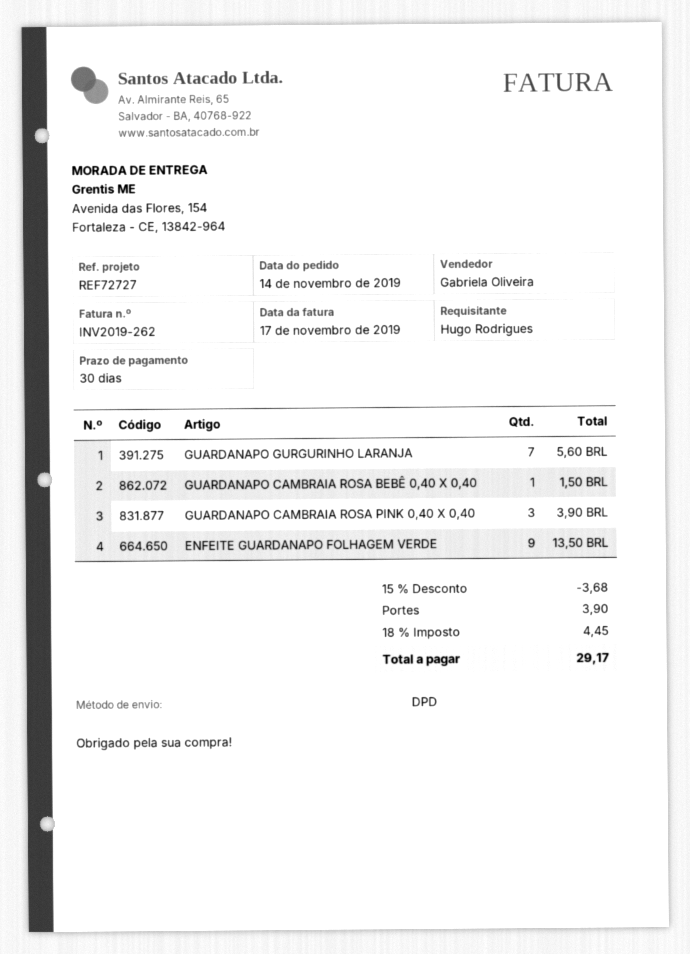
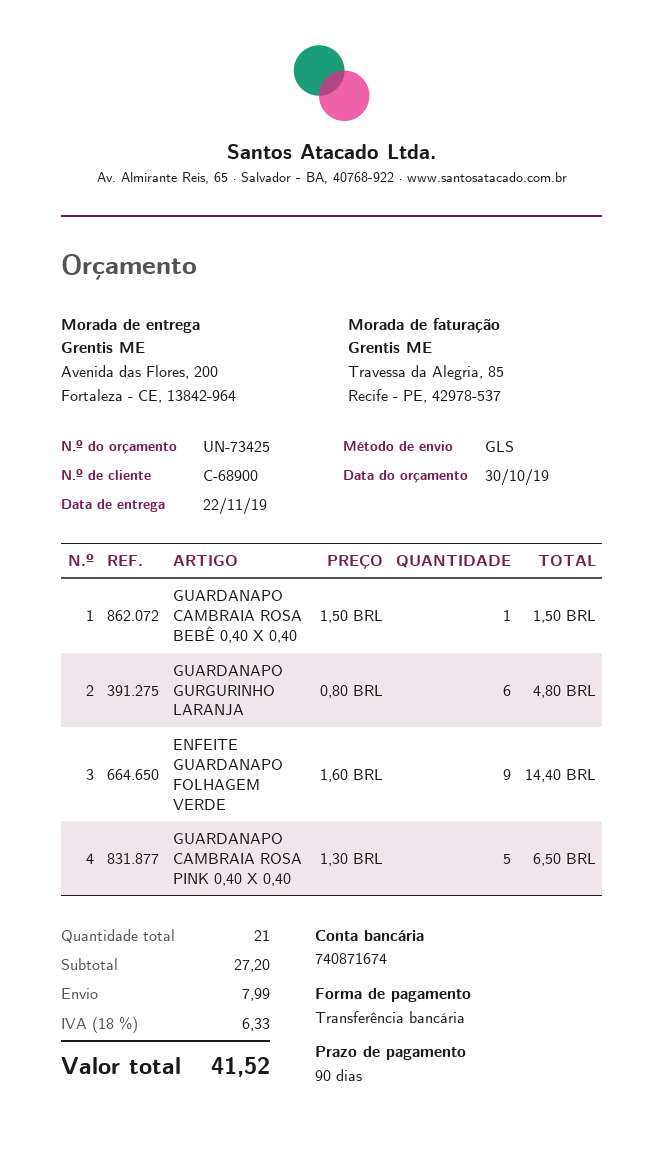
payment terms: 30 days -> 90 days
shipping method: DPD -> GLS
ship to: Avenida das Flores, 154, Fortaleza - CE, 13842-964 -> Avenida das Flores, 200, Fortaleza - CE, 13842-964
GUARDANAPO GURGURINHO LARANJA: 7 for 5.60 -> 6 for 4.80
GUARDANAPO CAMBRAIA ROSA PINK 0,40 X 0,40: 3 for 3.90 -> 5 for 6.50
ENFEITE GUARDANAPO FOLHAGEM VERDE: 9 for 13.50 -> 9 for 14.40
discount: 15% = 3.68 -> none
shipping: 3.90 -> 7.99
tax: 18% = 4.45 -> 18% = 6.33
total: 29.17 -> 41.52

